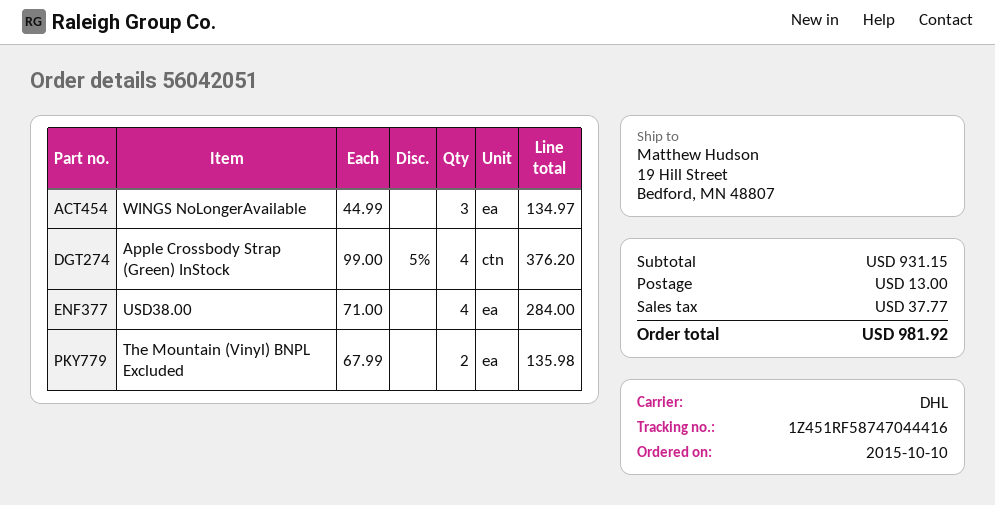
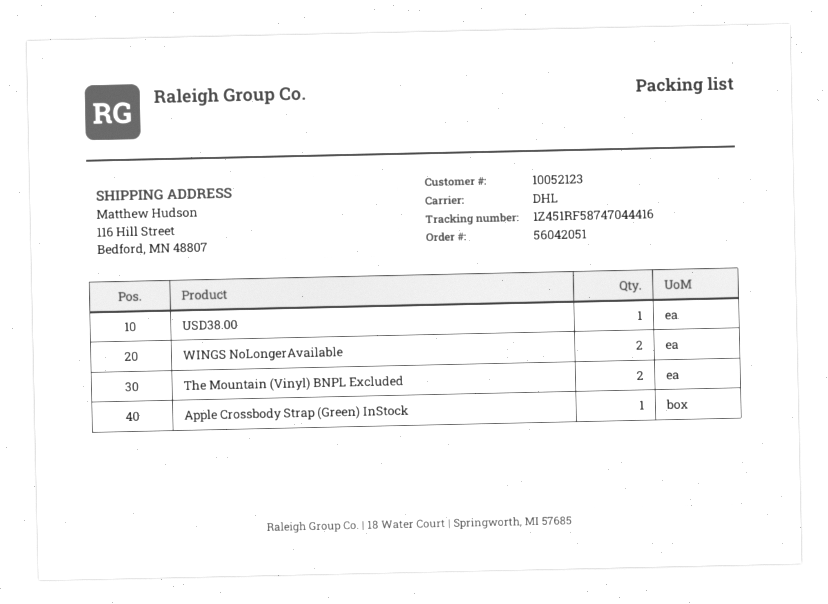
ship to: 19 Hill Street, Bedford, MN 48807 -> 116 Hill Street, Bedford, MN 48807
WINGS NoLongerAvailable: 3 -> 2
Apple Crossbody Strap (Green) InStock: 4 -> 1
USD38.00: 4 -> 1

